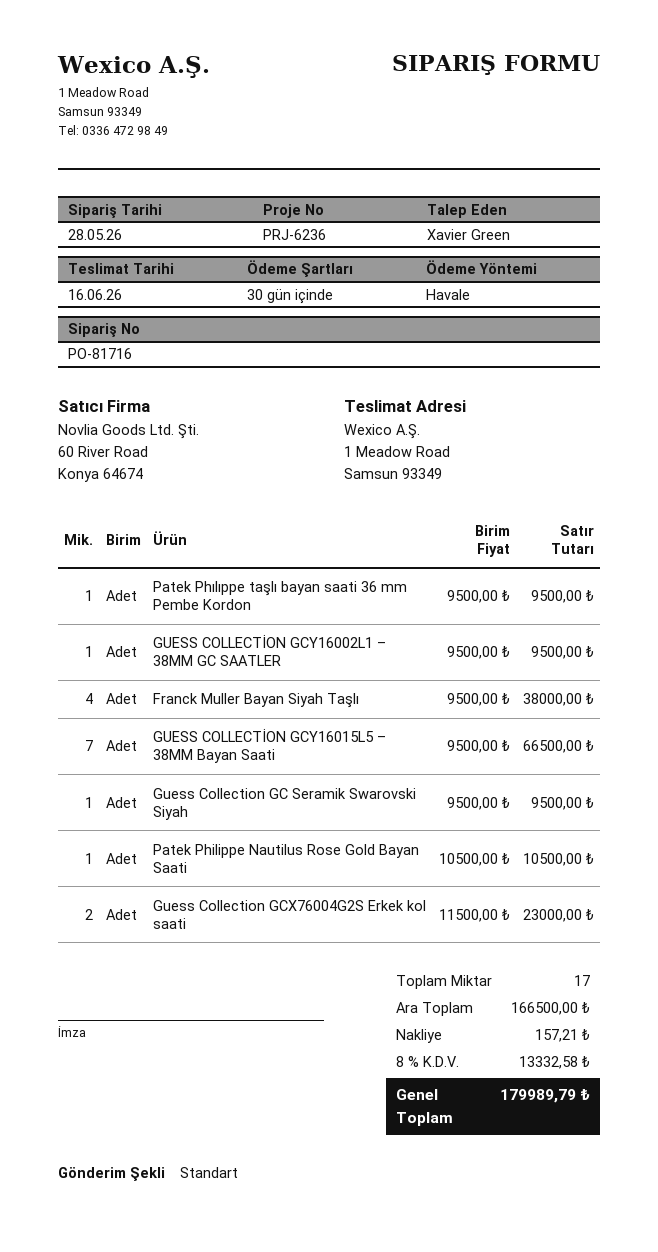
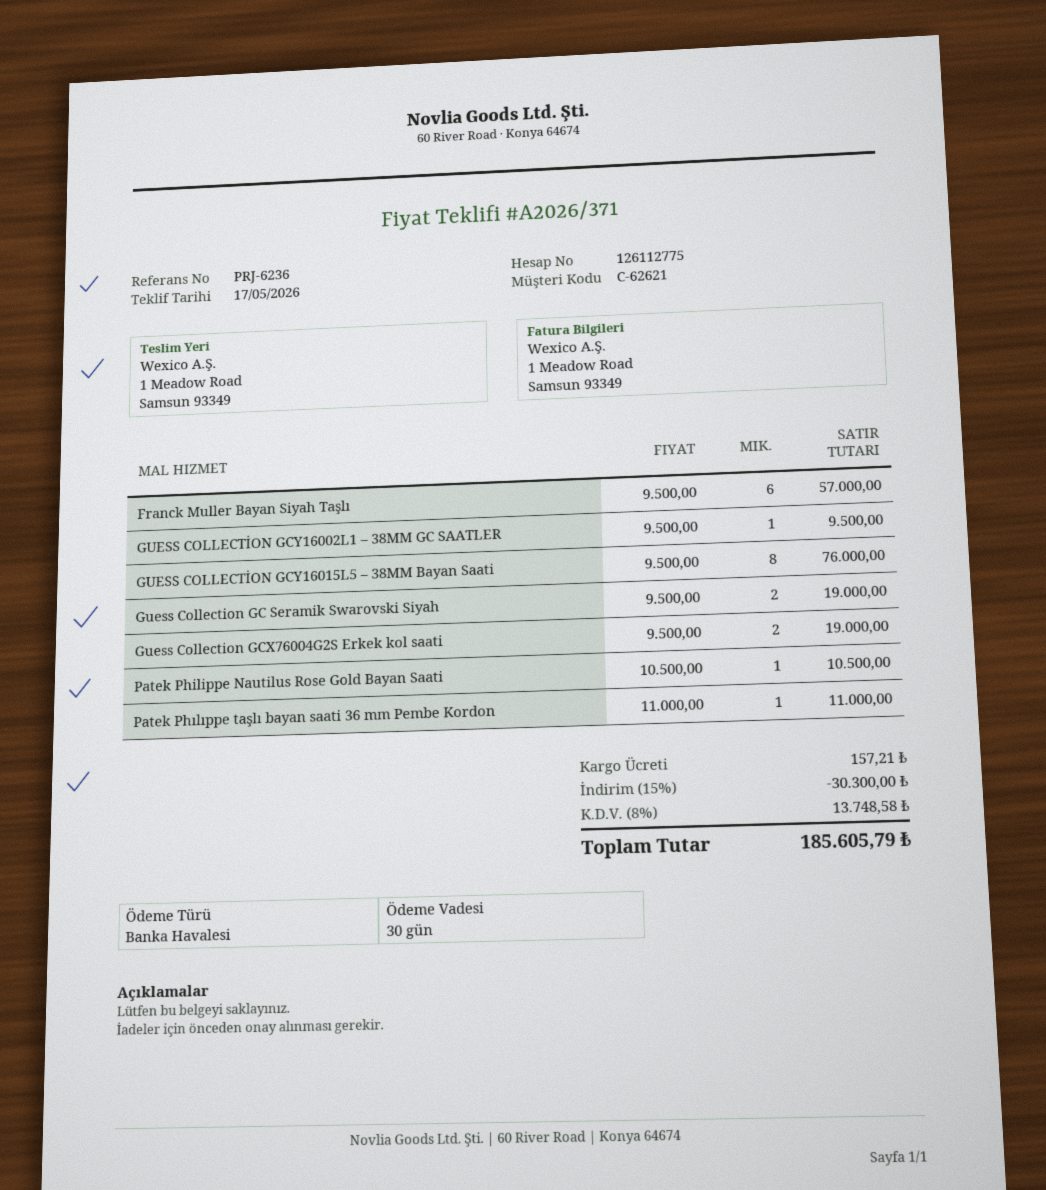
Patek Phılıppe taşlı bayan saati 36 mm Pembe Kordon: 1 x 9500.00 = 9500.00 -> 1 x 11000.00 = 11000.00
Franck Muller Bayan Siyah Taşlı: 4 x 9500.00 = 38000.00 -> 6 x 9500.00 = 57000.00
GUESS COLLECTİON GCY16015L5 – 38MM Bayan Saati: 7 x 9500.00 = 66500.00 -> 8 x 9500.00 = 76000.00
Guess Collection GC Seramik Swarovski Siyah: 1 x 9500.00 = 9500.00 -> 2 x 9500.00 = 19000.00
Guess Collection GCX76004G2S Erkek kol saati: 2 x 11500.00 = 23000.00 -> 2 x 9500.00 = 19000.00
discount: none -> 15% = 30300.00
tax: 8% = 13332.58 -> 8% = 13748.58
total: 179989.79 -> 185605.79

